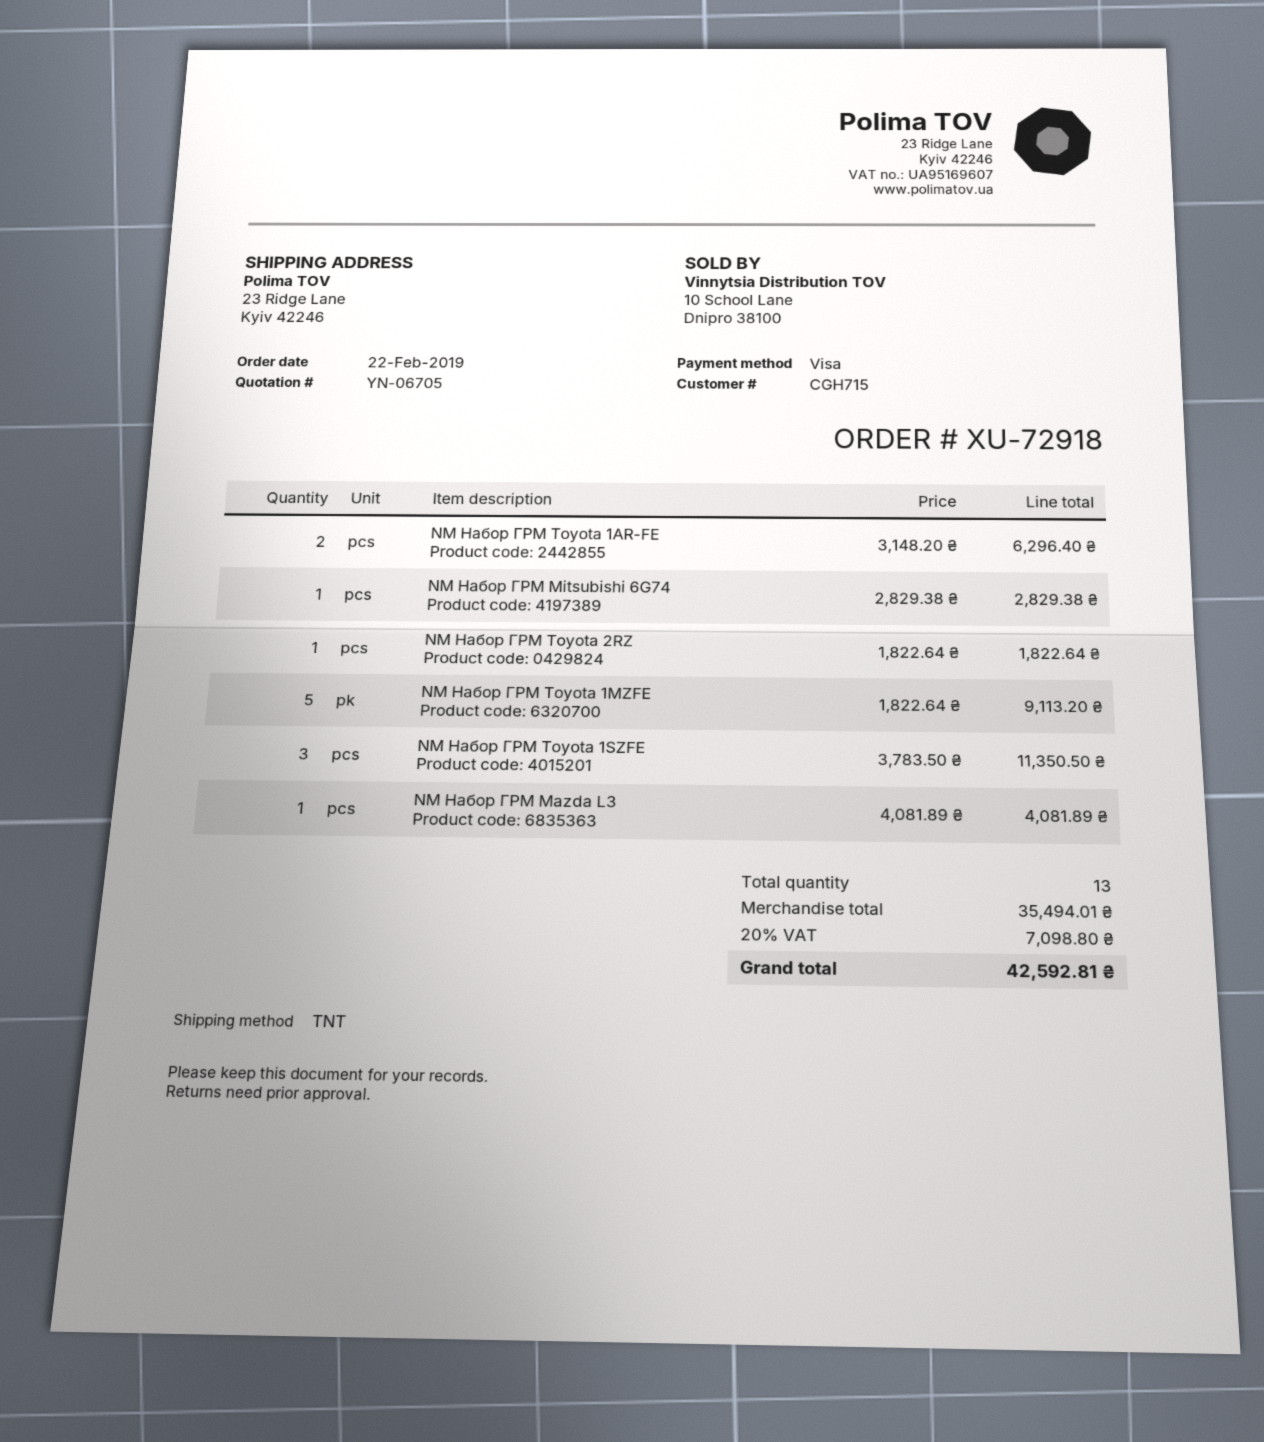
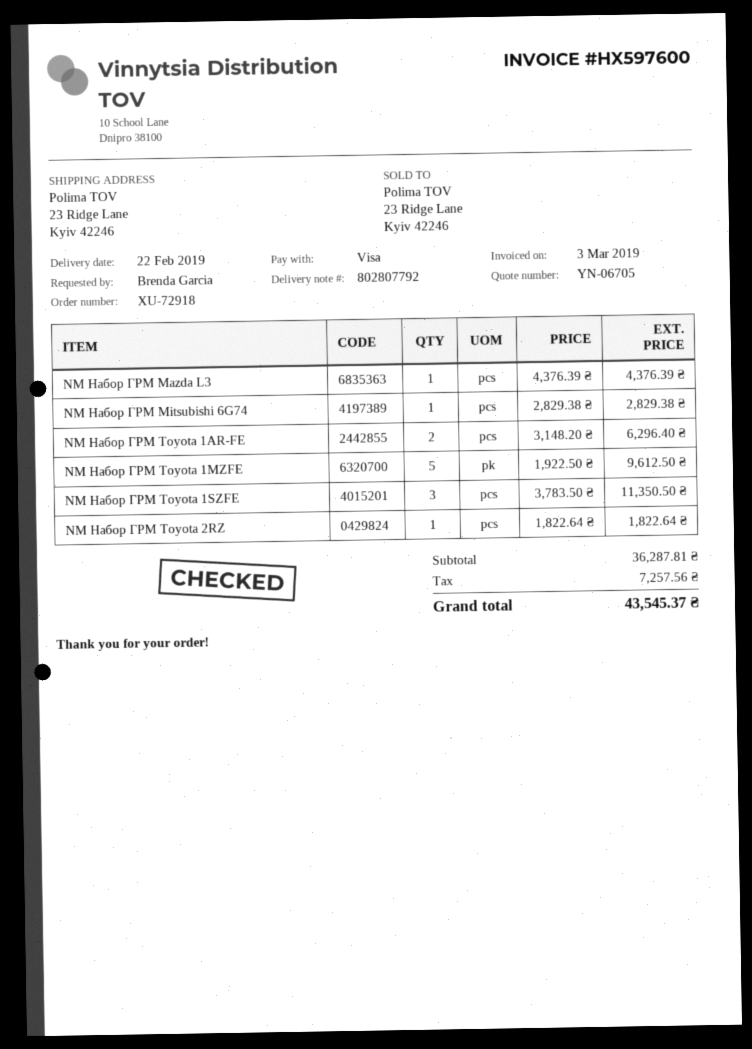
NM Набор ГРМ Toyota 1MZFE: 5 x 1822.64 = 9113.20 -> 5 x 1922.50 = 9612.50
NM Набор ГРМ Mazda L3: 1 x 4081.89 = 4081.89 -> 1 x 4376.39 = 4376.39
subtotal: 35494.01 -> 36287.81
tax: 7098.80 -> 7257.56
total: 42592.81 -> 43545.37

